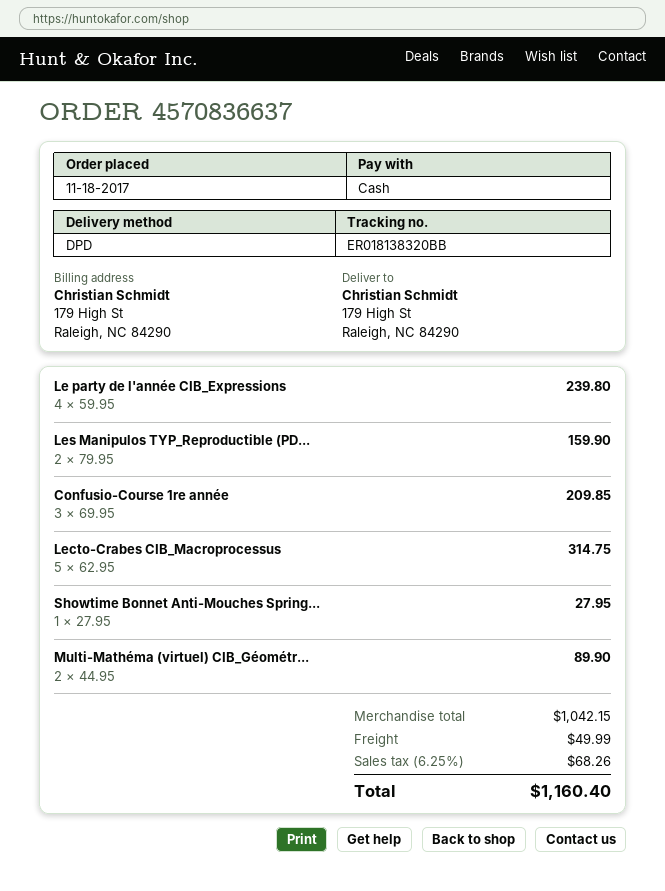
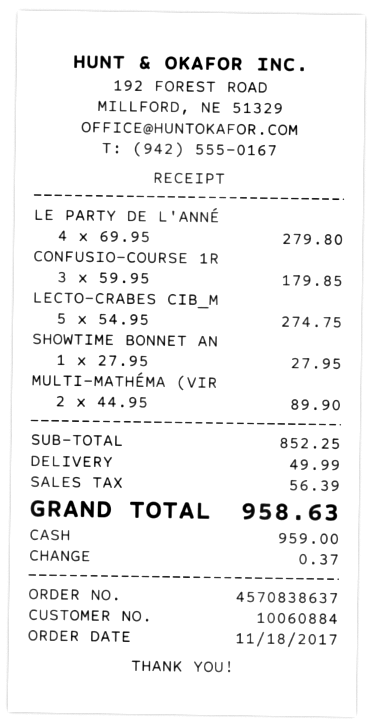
order number: 4570836637 -> 4570838637
Le party de l'année CIB_Expressions: 4 x 59.95 = 239.80 -> 4 x 69.95 = 279.80
Les Manipulos TYP_Reproductible (PD...: 2 x 79.95 = 159.90 -> none
Confusio-Course 1re année: 3 x 69.95 = 209.85 -> 3 x 59.95 = 179.85
Lecto-Crabes CIB_Macroprocessus: 5 x 62.95 = 314.75 -> 5 x 54.95 = 274.75
subtotal: 1042.15 -> 852.25
tax: 68.26 -> 56.39
total: 1160.40 -> 958.63

